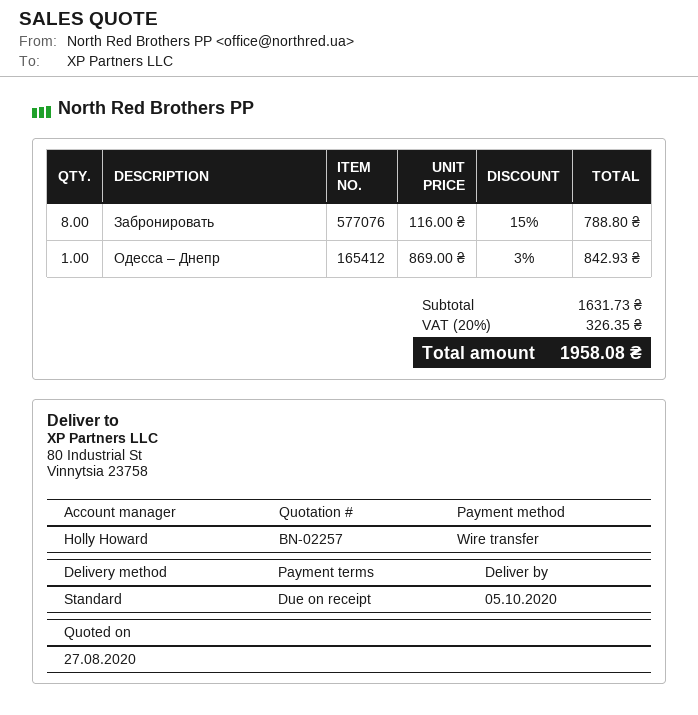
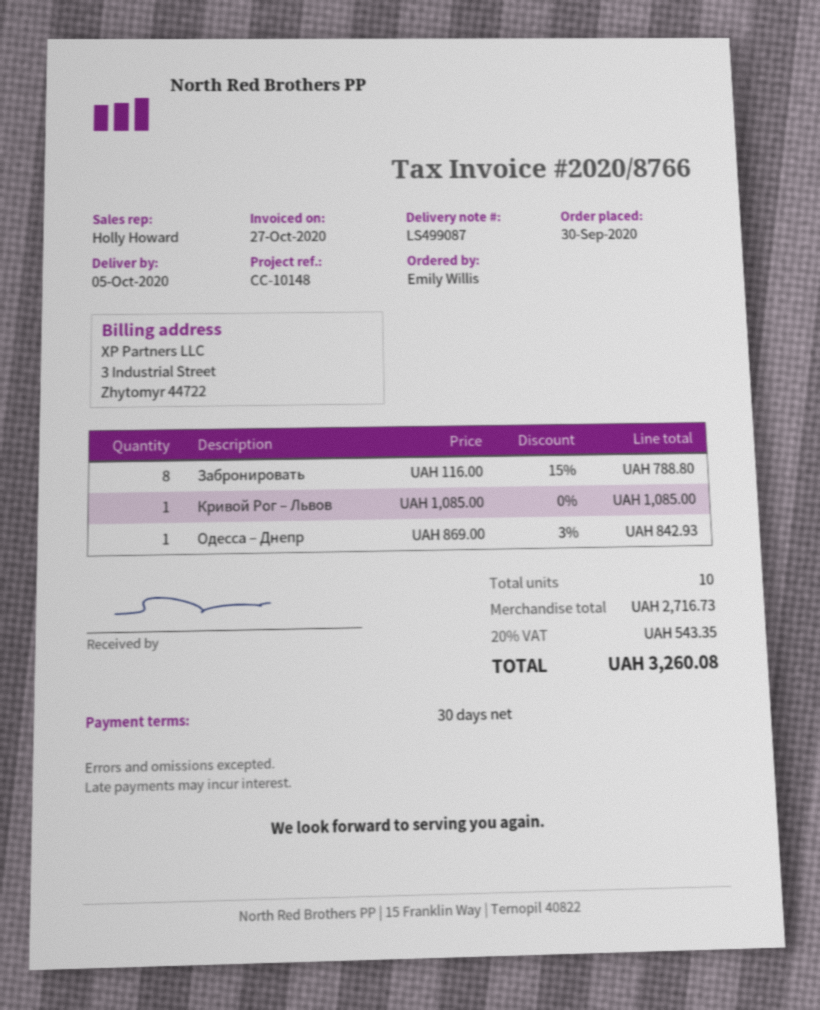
payment terms: on receipt -> 30 days
Кривой Рог – Львов: none -> 1 x 1085.00 = 1085.00
subtotal: 1631.73 -> 2716.73
tax: 20% = 326.35 -> 20% = 543.35
total: 1958.08 -> 3260.08

